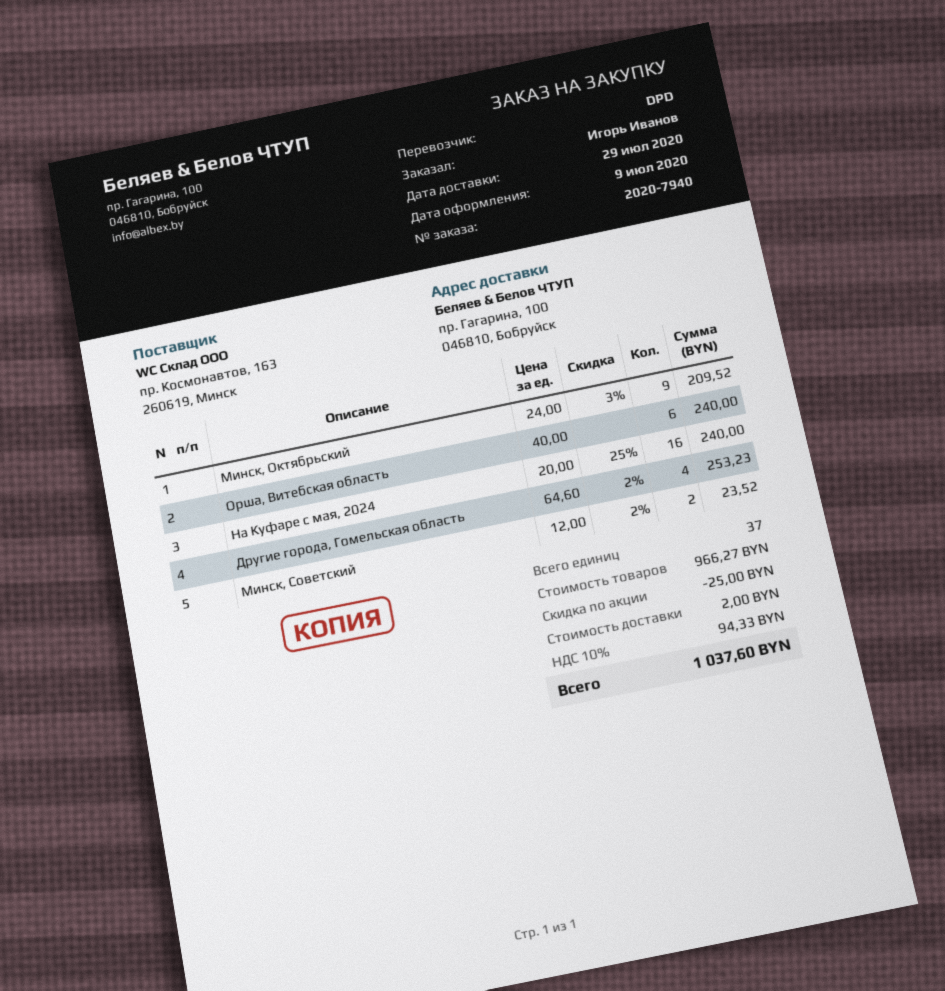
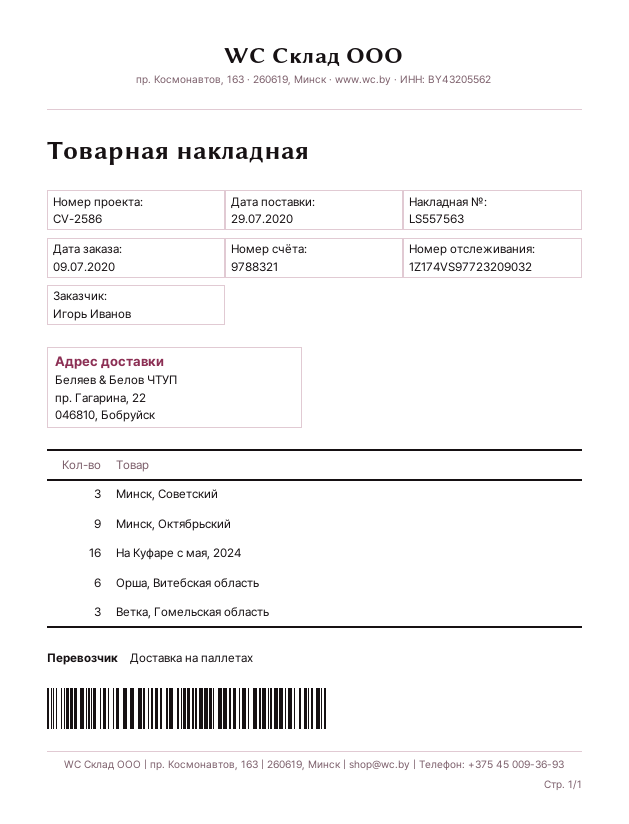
shipping method: DPD -> pallet freight
ship to: пр. Гагарина, 100, 046810, Бобруйск -> пр. Гагарина, 22, 046810, Бобруйск
Другие города, Гомельская область: 4 -> none
Минск, Советский: 2 -> 3
Ветка, Гомельская область: none -> 3

